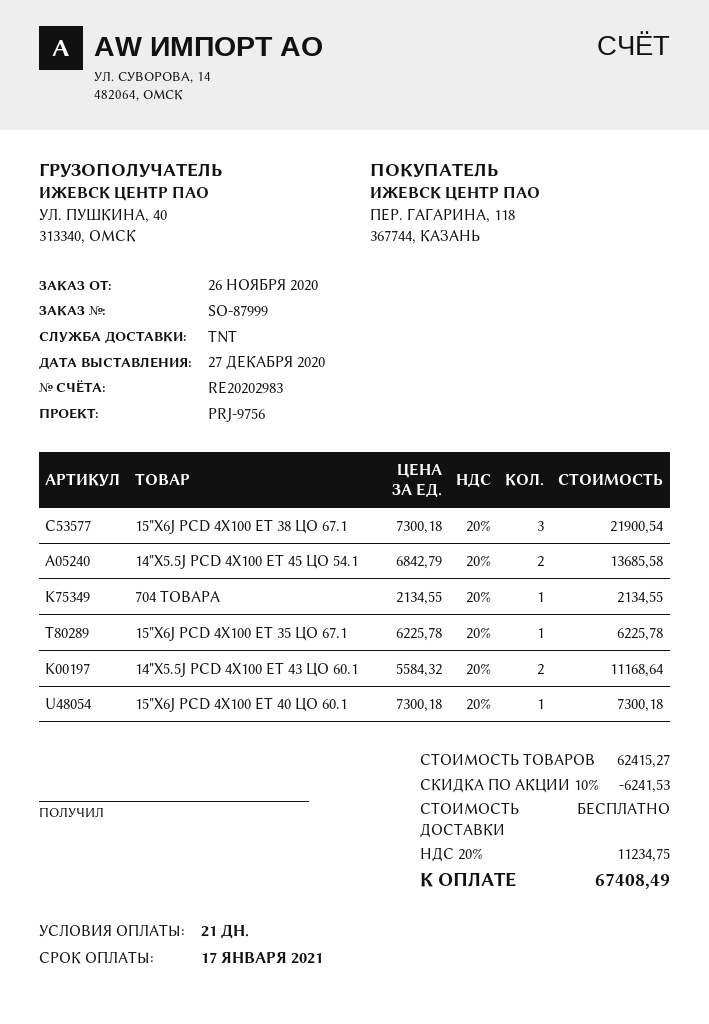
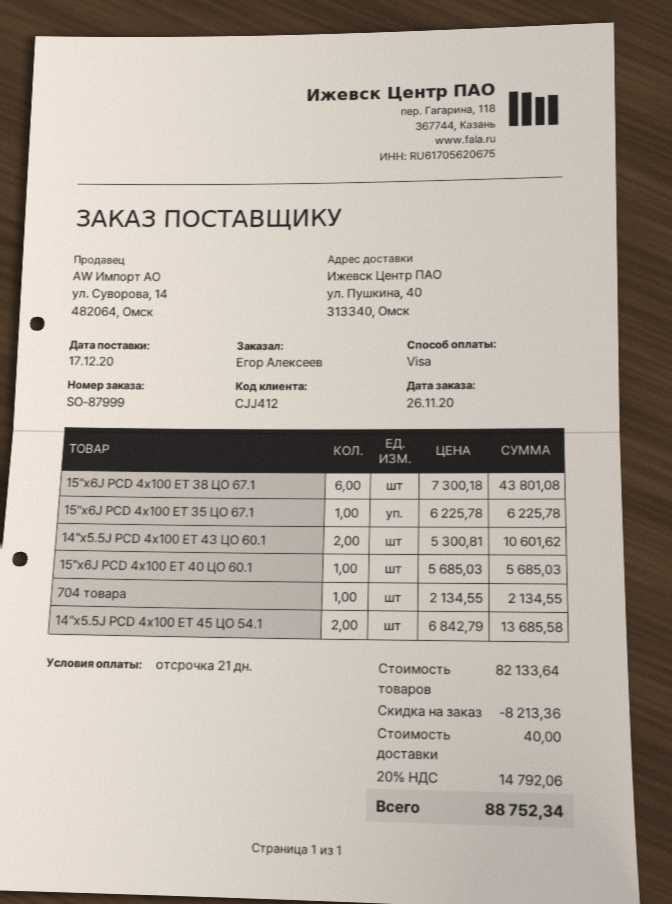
15"X6J PCD 4X100 ЕТ 38 ЦО 67.1: 3 x 7300.18 = 21900.54 -> 6 x 7300.18 = 43801.08
14"X5.5J PCD 4X100 ЕТ 43 ЦО 60.1: 2 x 5584.32 = 11168.64 -> 2 x 5300.81 = 10601.62
15"X6J PCD 4X100 ЕТ 40 ЦО 60.1: 1 x 7300.18 = 7300.18 -> 1 x 5685.03 = 5685.03
subtotal: 62415.27 -> 82133.64
discount: 6241.53 -> 8213.36
shipping: 0.00 -> 40.00
tax: 20% = 11234.75 -> 20% = 14792.06
total: 67408.49 -> 88752.34

